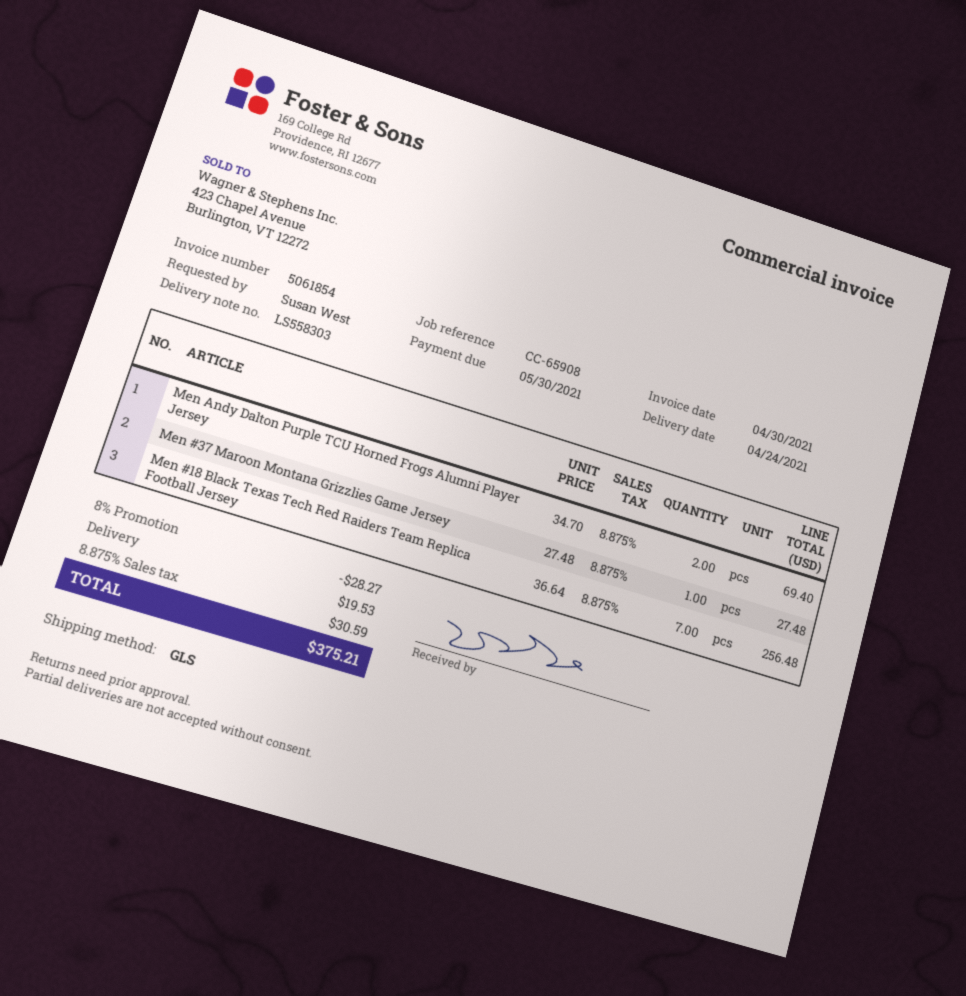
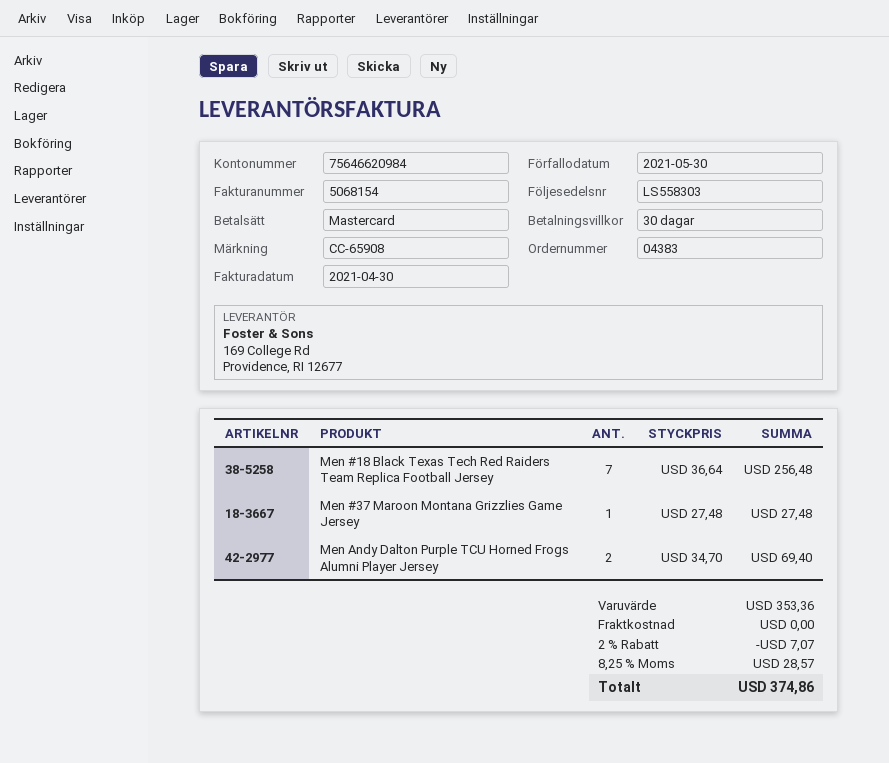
invoice number: 5061854 -> 5068154
discount: 8% = 28.27 -> 2% = 7.07
shipping: 19.53 -> 0.00
tax: 8.875% = 30.59 -> 8.25% = 28.57
total: 375.21 -> 374.86

